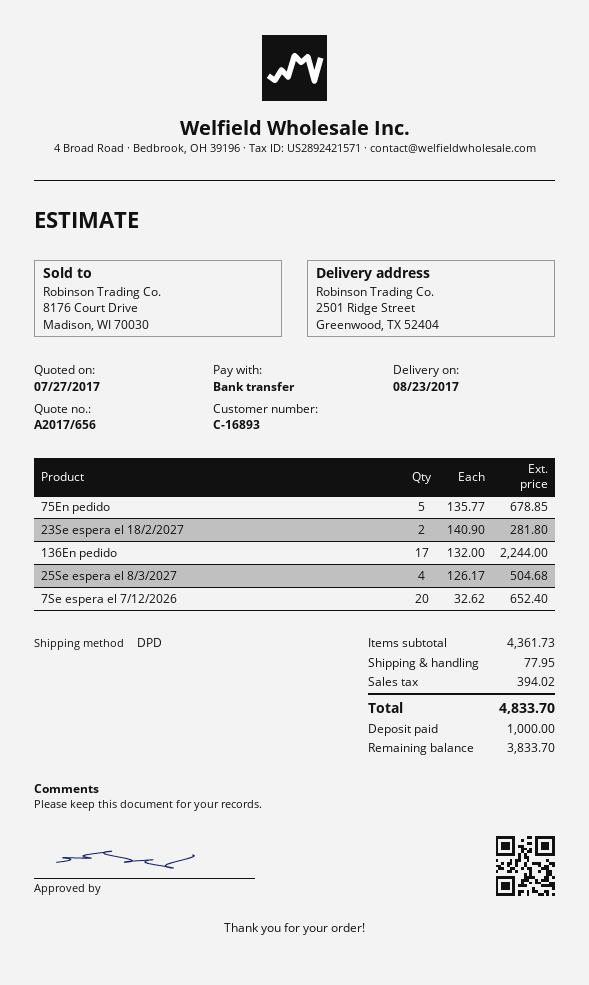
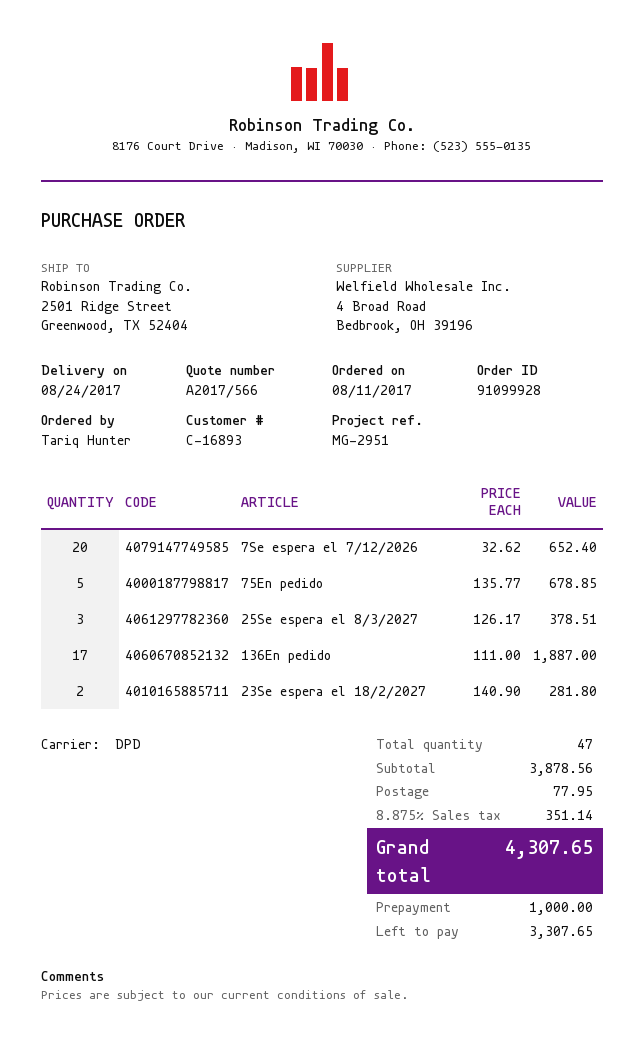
quote number: A2017/656 -> A2017/566
delivery date: 2017-08-23 -> 2017-08-24
136En pedido: 17 x 132.00 = 2244.00 -> 17 x 111.00 = 1887.00
25Se espera el 8/3/2027: 4 x 126.17 = 504.68 -> 3 x 126.17 = 378.51
subtotal: 4361.73 -> 3878.56
tax: 394.02 -> 351.14
total: 4833.70 -> 4307.65
balance: 3833.70 -> 3307.65

